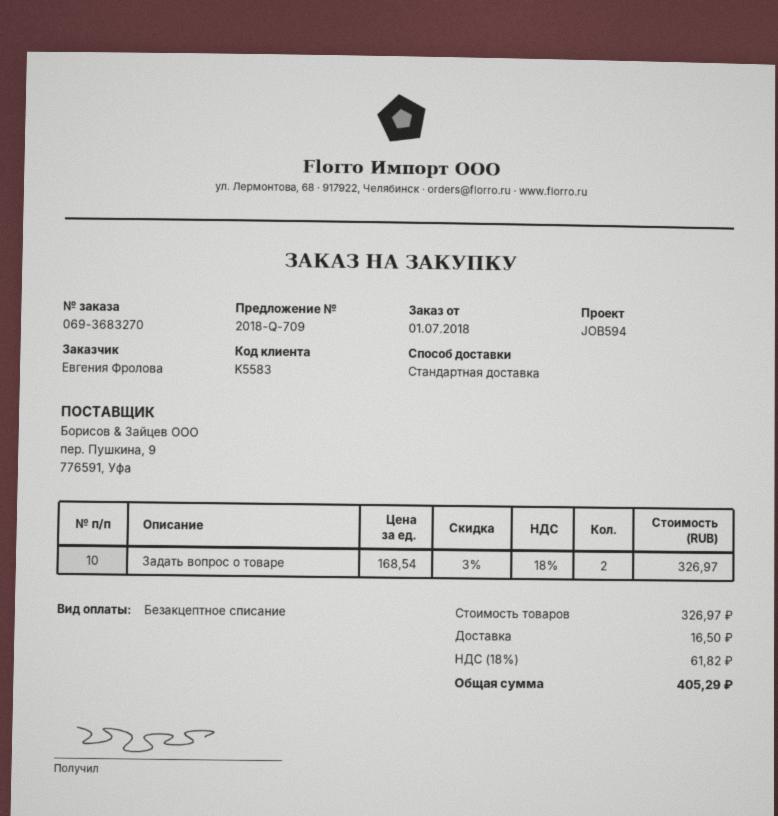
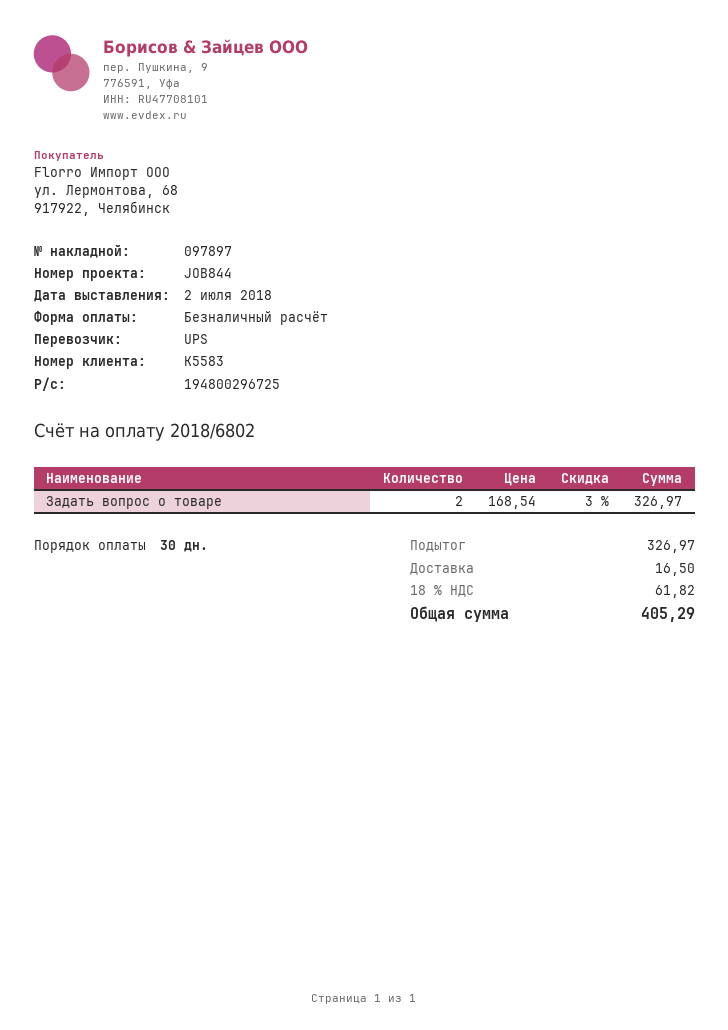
reference: JOB594 -> JOB844
payment method: direct debit -> bank transfer
shipping method: standard -> UPS

